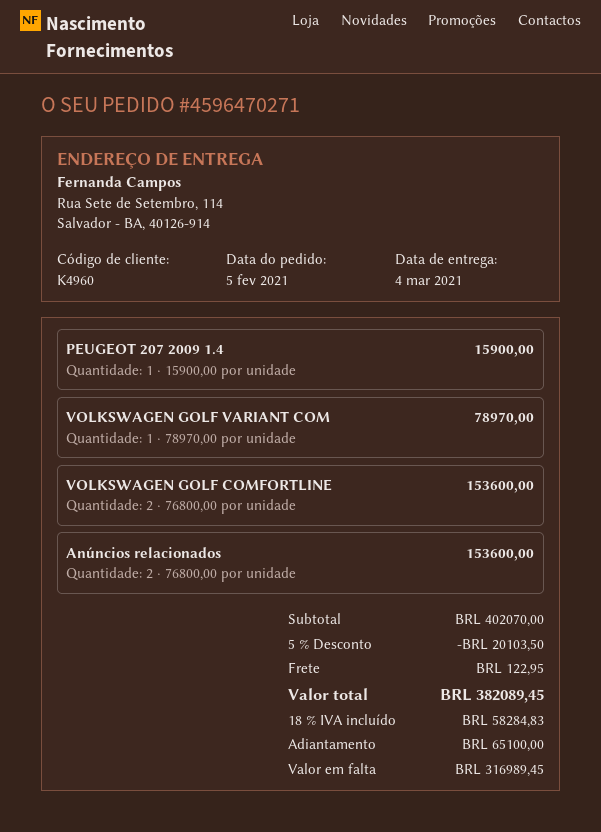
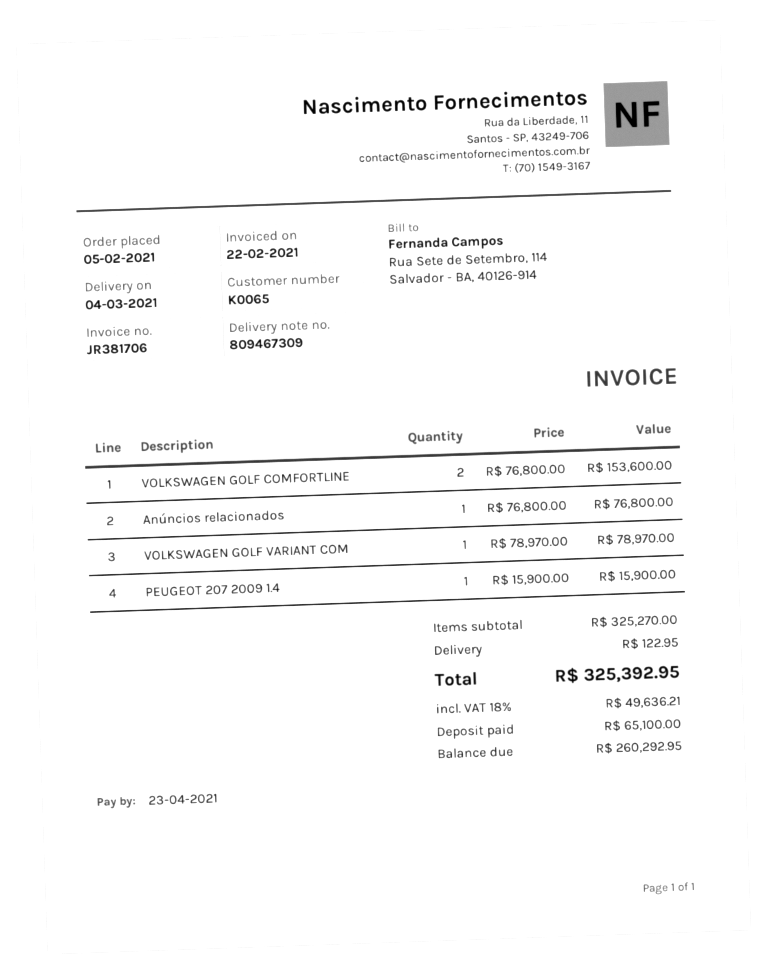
customer number: K4960 -> K0065
Anúncios relacionados: 2 x 76800.00 = 153600.00 -> 1 x 76800.00 = 76800.00
subtotal: 402070.00 -> 325270.00
discount: 5% = 20103.50 -> none
tax: 18% = 58284.83 -> 18% = 49636.21
total: 382089.45 -> 325392.95
balance: 316989.45 -> 260292.95

